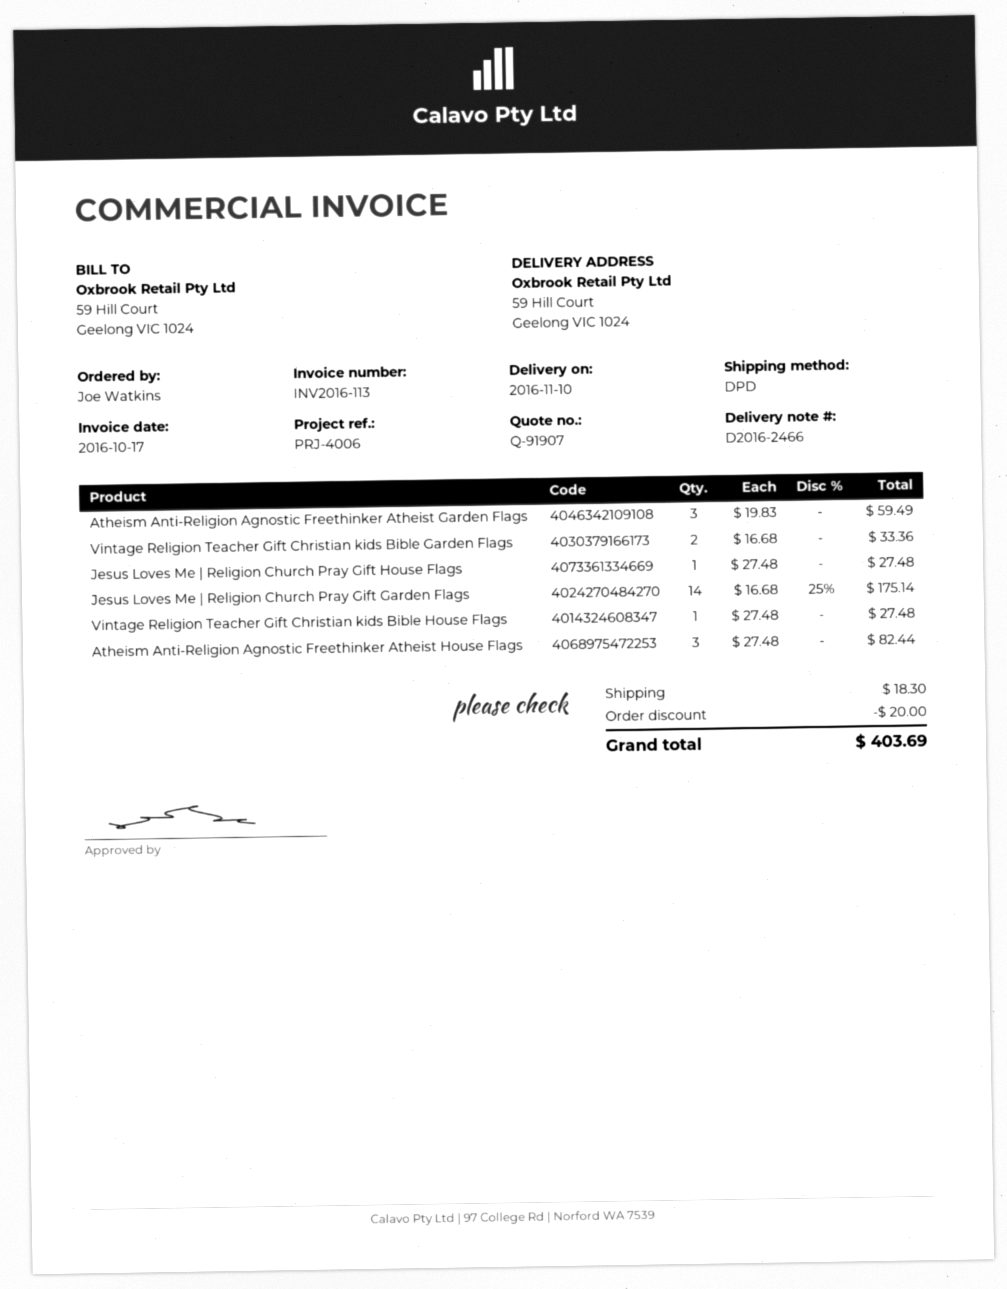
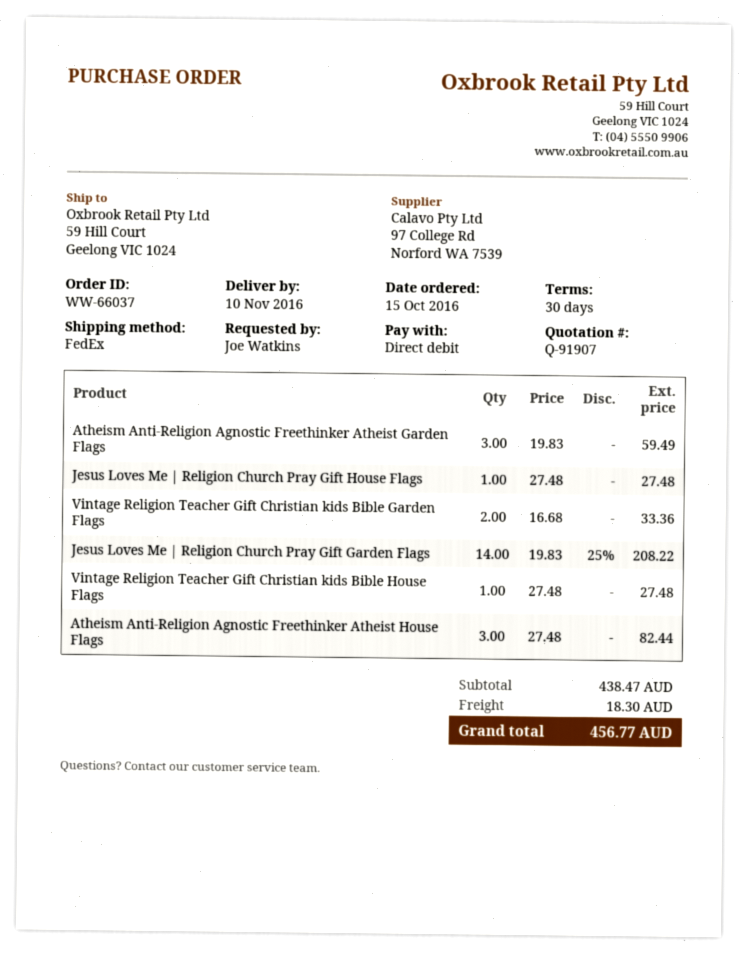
shipping method: DPD -> FedEx
Jesus Loves Me | Religion Church Pray Gift Garden Flags: 14 x 16.68 - 25% = 175.14 -> 14 x 19.83 - 25% = 208.22
discount: 20.00 -> none
total: 403.69 -> 456.77

